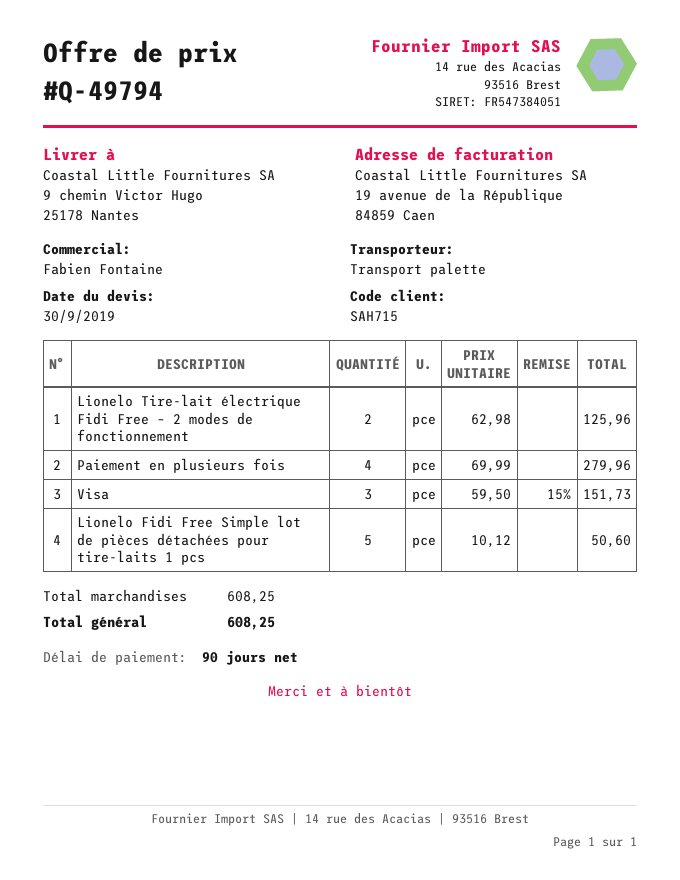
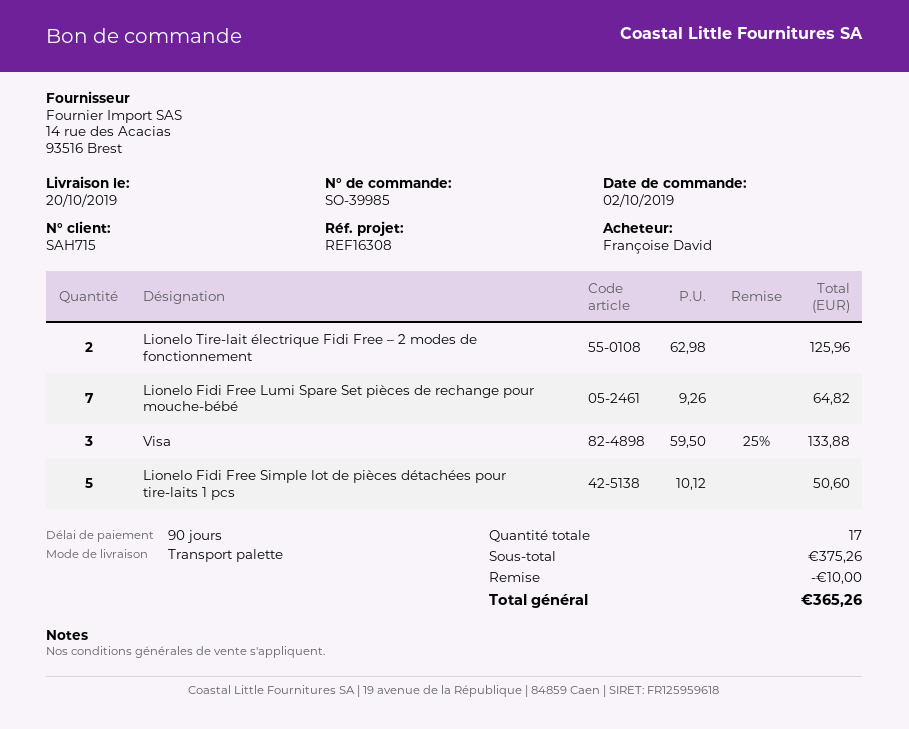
Paiement en plusieurs fois: 4 x 69.99 = 279.96 -> none
Visa: 3 x 59.50 - 15% = 151.73 -> 3 x 59.50 - 25% = 133.88
Lionelo Fidi Free Lumi Spare Set pièces de rechange pour mouche-bébé: none -> 7 x 9.26 = 64.82
subtotal: 608.25 -> 375.26
discount: none -> 10.00
total: 608.25 -> 365.26

